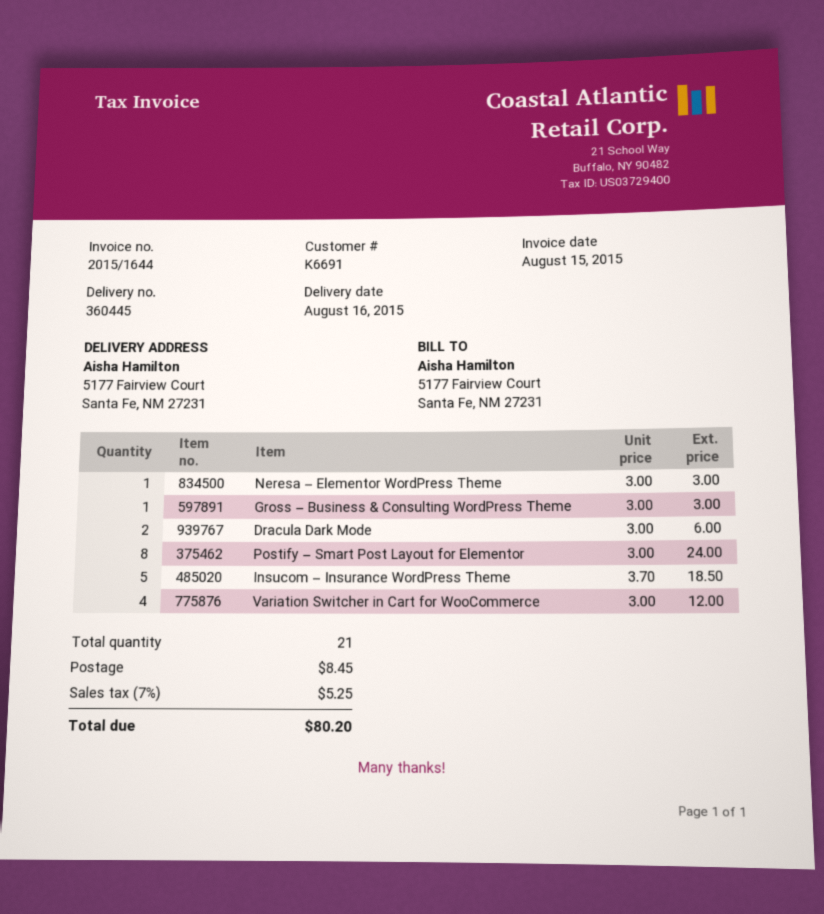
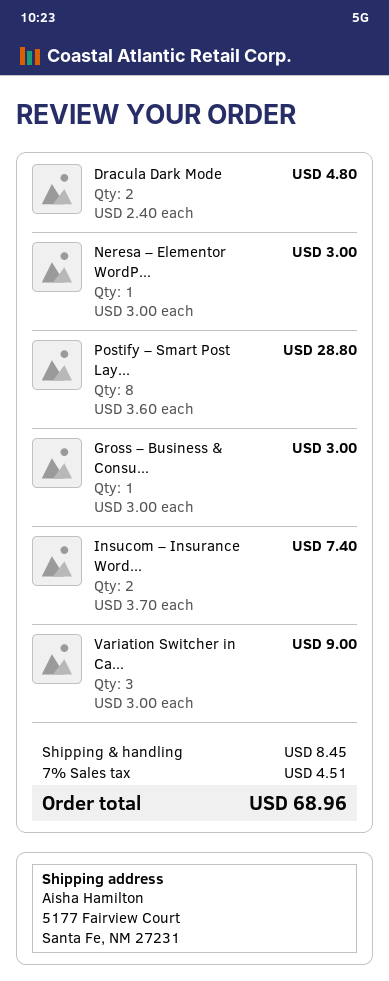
Dracula Dark Mode: 2 x 3.00 = 6.00 -> 2 x 2.40 = 4.80
Postify – Smart Post Layout for Elementor: 8 x 3.00 = 24.00 -> 8 x 3.60 = 28.80
Insucom – Insurance WordPress Theme: 5 x 3.70 = 18.50 -> 2 x 3.70 = 7.40
Variation Switcher in Cart for WooCommerce: 4 x 3.00 = 12.00 -> 3 x 3.00 = 9.00
tax: 7% = 5.25 -> 7% = 4.51
total: 80.20 -> 68.96

